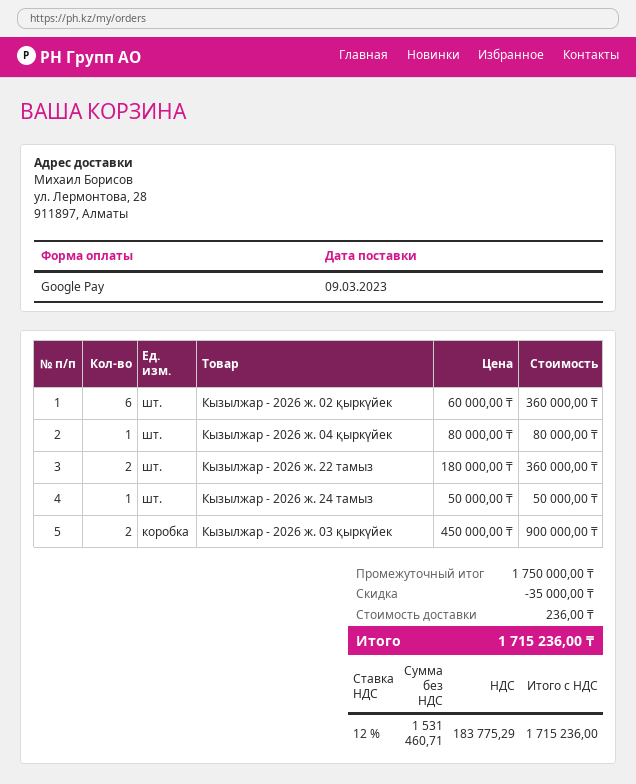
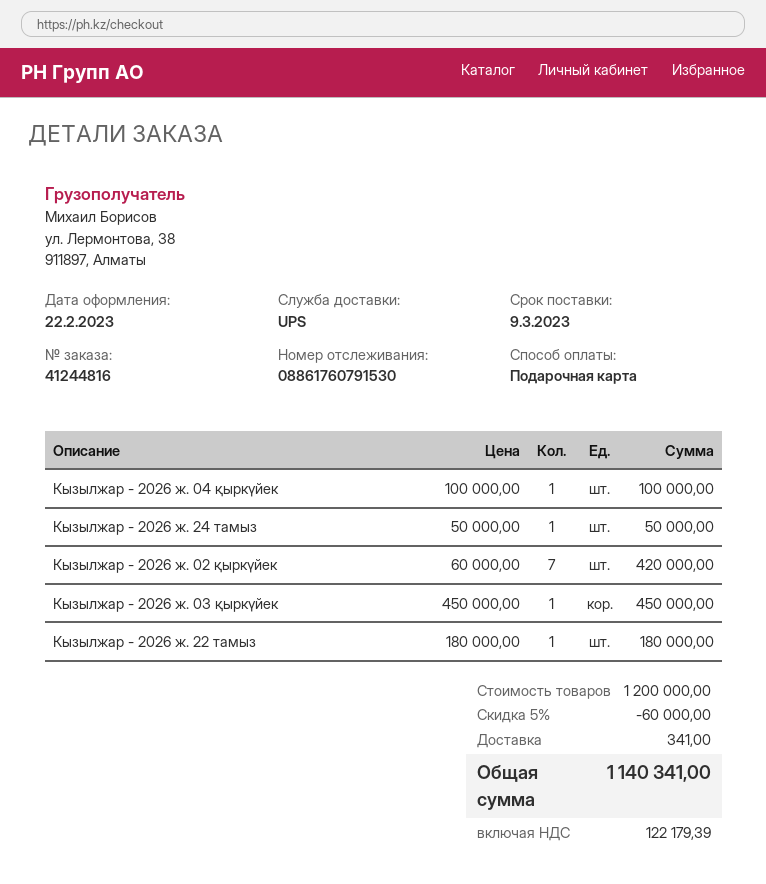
payment method: Google Pay -> gift card
ship to: ул. Лермонтова, 28, 911897, Алматы -> ул. Лермонтова, 38, 911897, Алматы
Кызылжар - 2026 ж. 02 қыркүйек: 6 x 60000.00 = 360000.00 -> 7 x 60000.00 = 420000.00
Кызылжар - 2026 ж. 04 қыркүйек: 1 x 80000.00 = 80000.00 -> 1 x 100000.00 = 100000.00
Кызылжар - 2026 ж. 22 тамыз: 2 x 180000.00 = 360000.00 -> 1 x 180000.00 = 180000.00
Кызылжар - 2026 ж. 03 қыркүйек: 2 x 450000.00 = 900000.00 -> 1 x 450000.00 = 450000.00
subtotal: 1750000.00 -> 1200000.00
discount: 35000.00 -> 60000.00
shipping: 236.00 -> 341.00
tax: 183775.29 -> 122179.39
total: 1715236.00 -> 1140341.00

